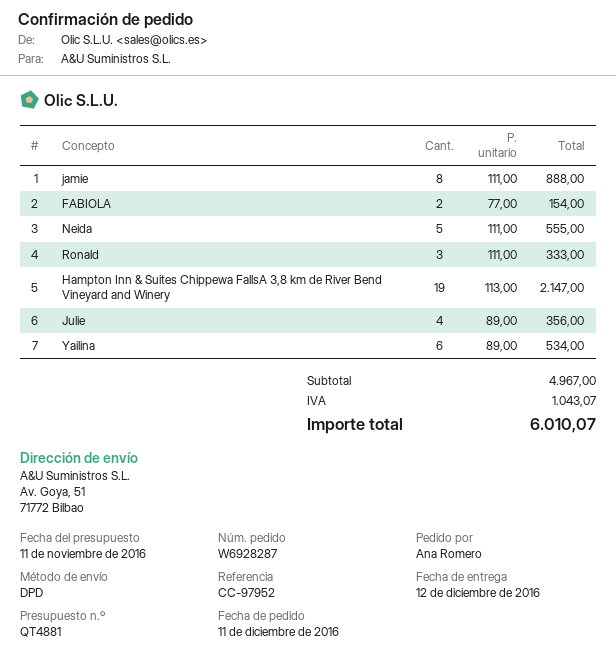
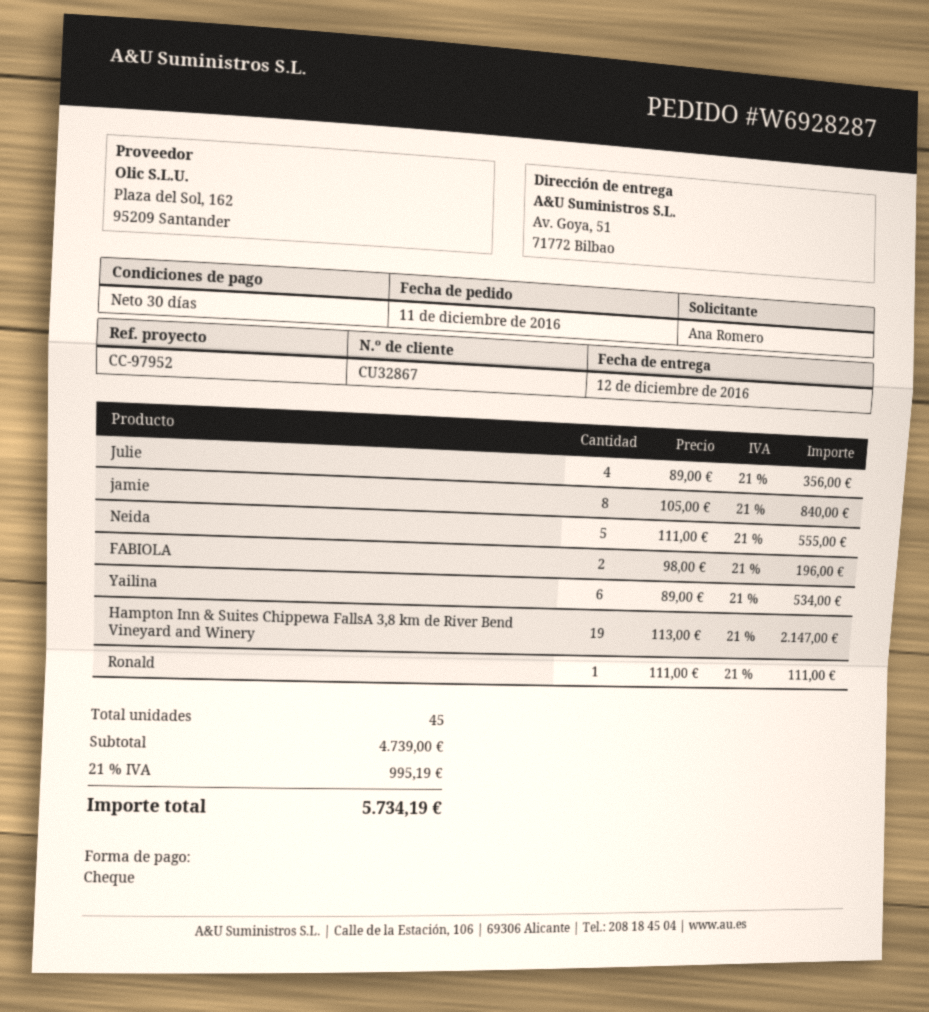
jamie: 8 x 111.00 = 888.00 -> 8 x 105.00 = 840.00
FABIOLA: 2 x 77.00 = 154.00 -> 2 x 98.00 = 196.00
Ronald: 3 x 111.00 = 333.00 -> 1 x 111.00 = 111.00
subtotal: 4967.00 -> 4739.00
tax: 1043.07 -> 995.19
total: 6010.07 -> 5734.19

